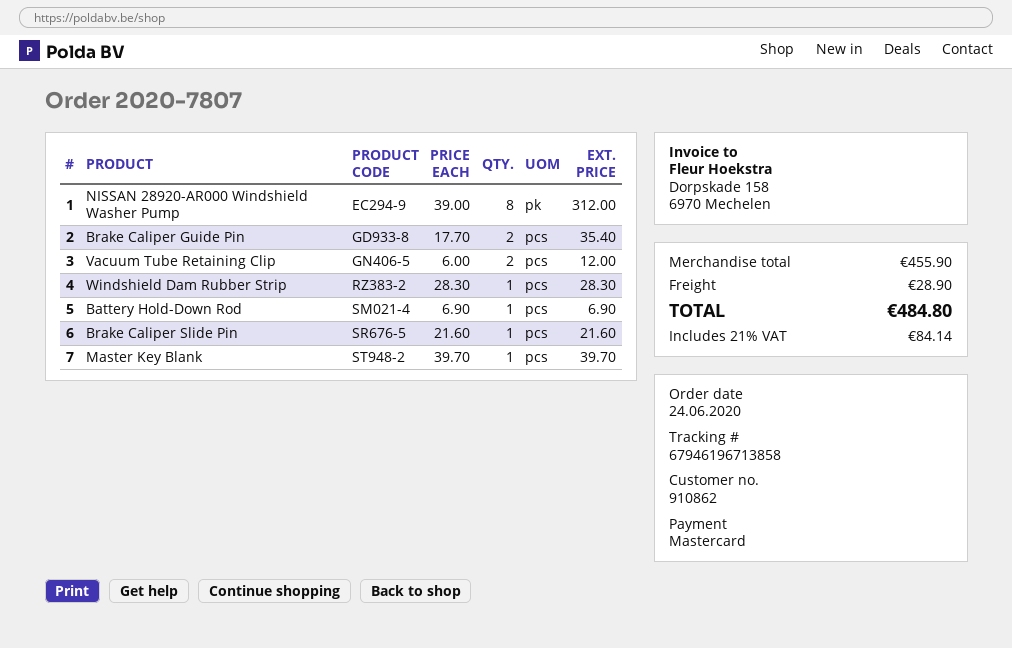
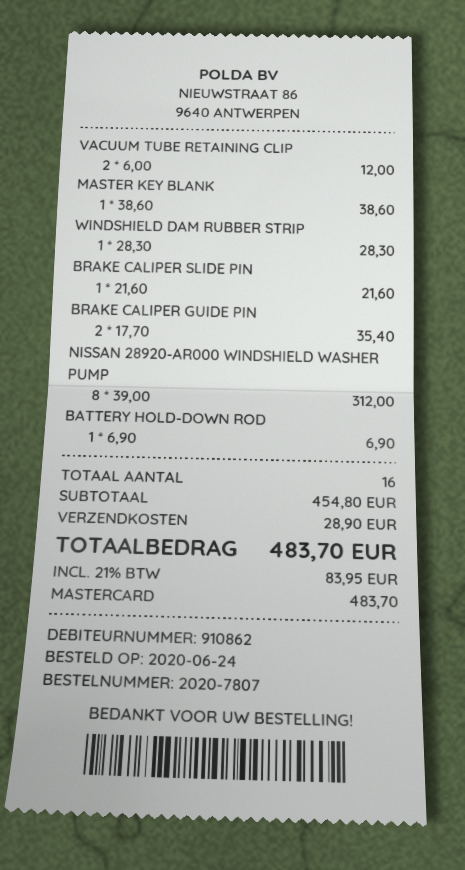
Master Key Blank: 1 x 39.70 = 39.70 -> 1 x 38.60 = 38.60
subtotal: 455.90 -> 454.80
tax: 21% = 84.14 -> 21% = 83.95
total: 484.80 -> 483.70

